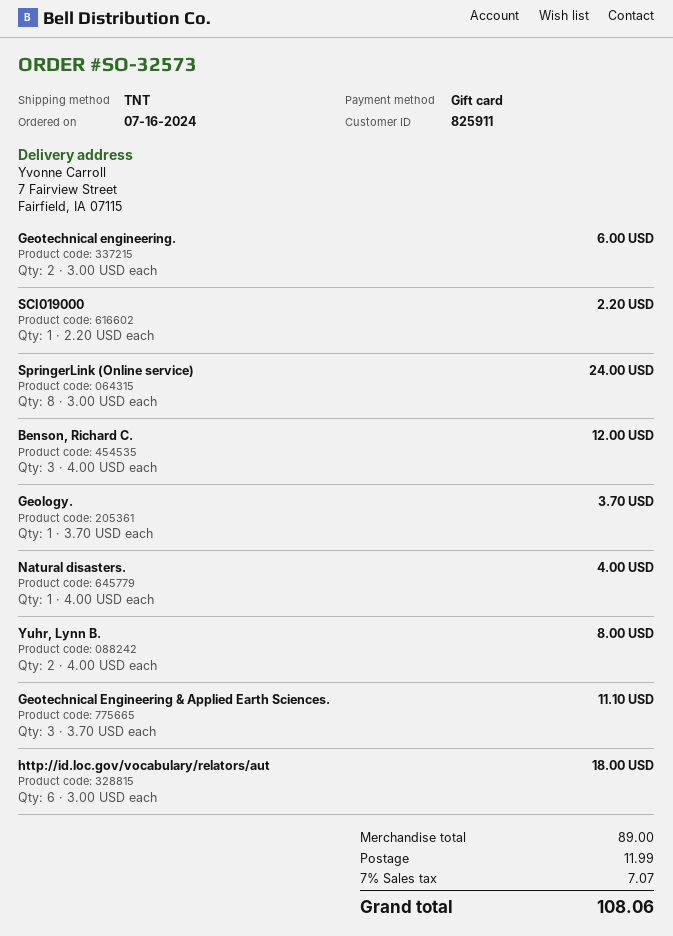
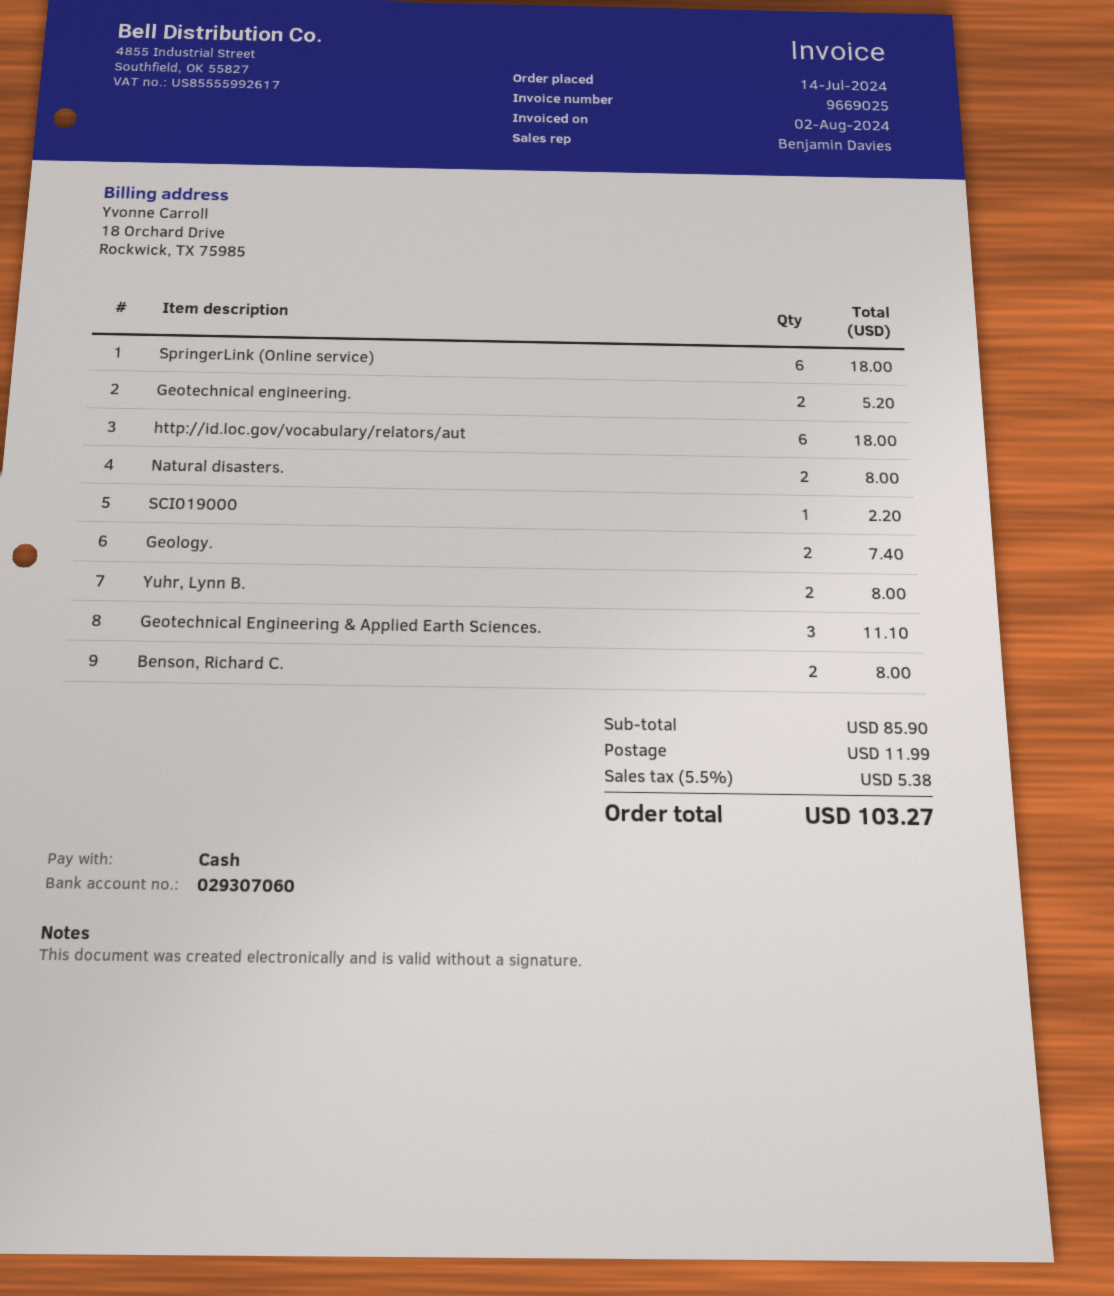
order date: 2024-07-16 -> 2024-07-14
payment method: gift card -> cash
Geotechnical engineering.: 2 for 6.00 -> 2 for 5.20
SpringerLink (Online service): 8 for 24.00 -> 6 for 18.00
Benson, Richard C.: 3 for 12.00 -> 2 for 8.00
Geology.: 1 for 3.70 -> 2 for 7.40
Natural disasters.: 1 for 4.00 -> 2 for 8.00
subtotal: 89.00 -> 85.90
tax: 7% = 7.07 -> 5.5% = 5.38
total: 108.06 -> 103.27

